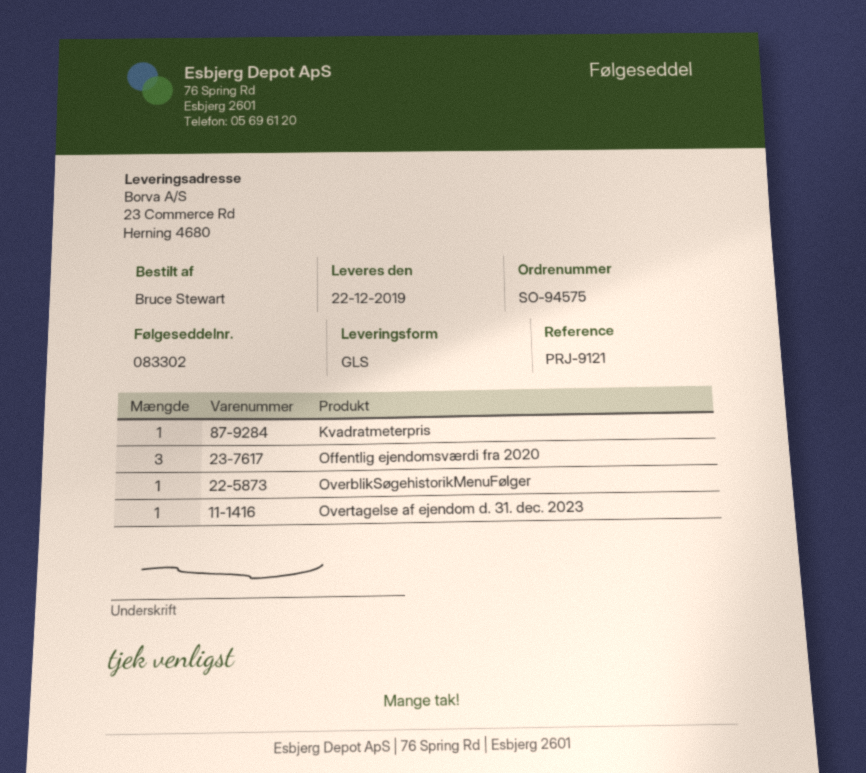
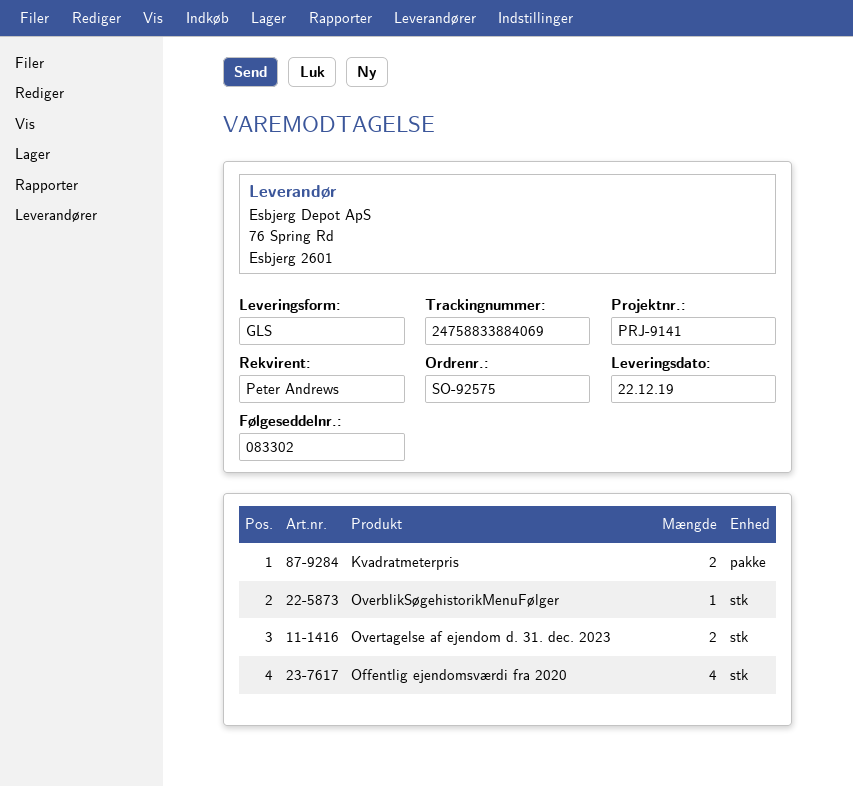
order number: SO-94575 -> SO-92575
reference: PRJ-9121 -> PRJ-9141
ordered by: Bruce Stewart -> Peter Andrews
Kvadratmeterpris: 1 -> 2
Offentlig ejendomsværdi fra 2020: 3 -> 4
Overtagelse af ejendom d. 31. dec. 2023: 1 -> 2

